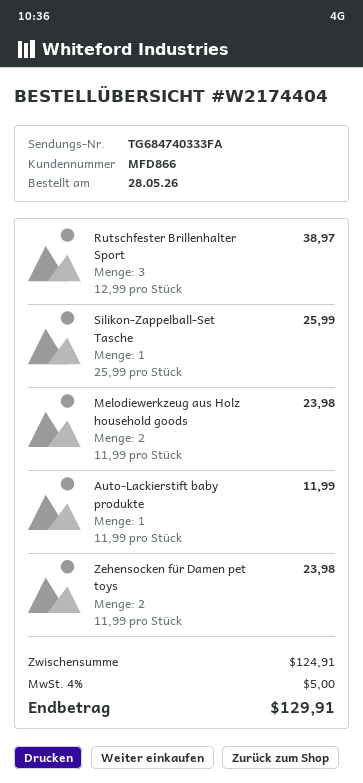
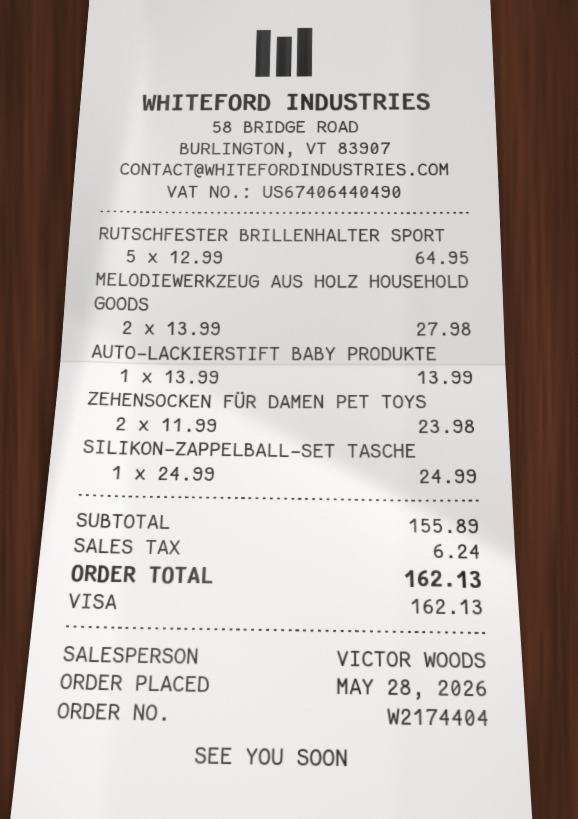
Rutschfester Brillenhalter Sport: 3 x 12.99 = 38.97 -> 5 x 12.99 = 64.95
Silikon-Zappelball-Set Tasche: 1 x 25.99 = 25.99 -> 1 x 24.99 = 24.99
Melodiewerkzeug aus Holz household goods: 2 x 11.99 = 23.98 -> 2 x 13.99 = 27.98
Auto-Lackierstift baby produkte: 1 x 11.99 = 11.99 -> 1 x 13.99 = 13.99
subtotal: 124.91 -> 155.89
tax: 5.00 -> 6.24
total: 129.91 -> 162.13

